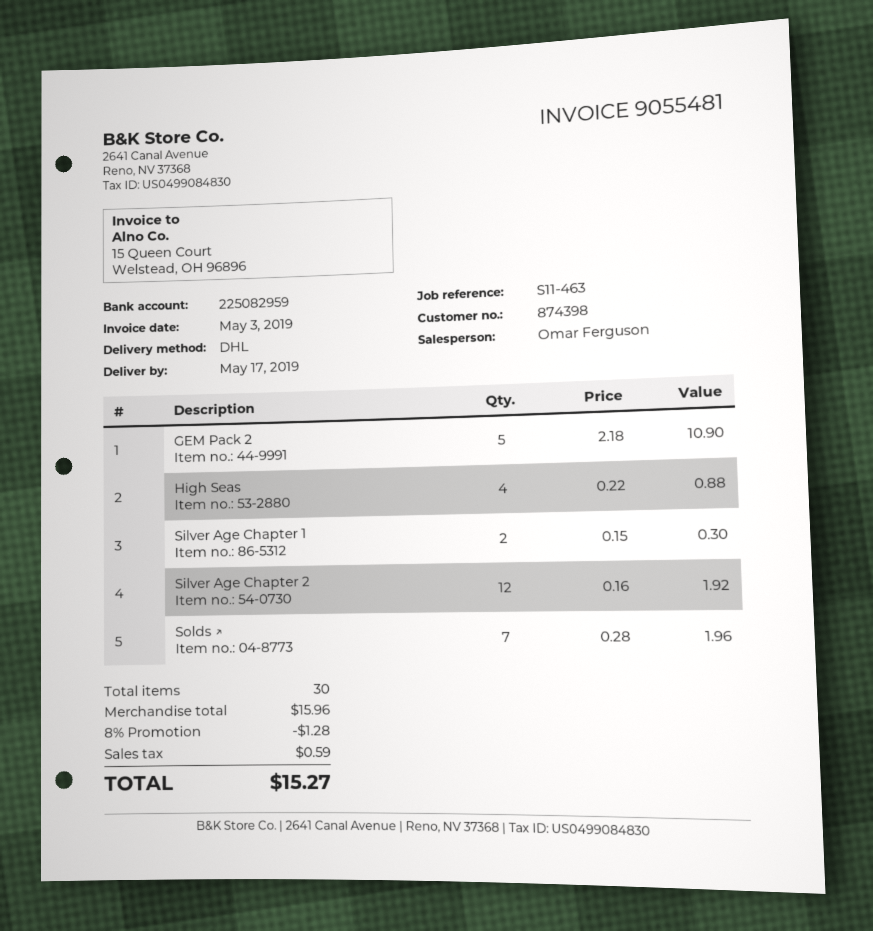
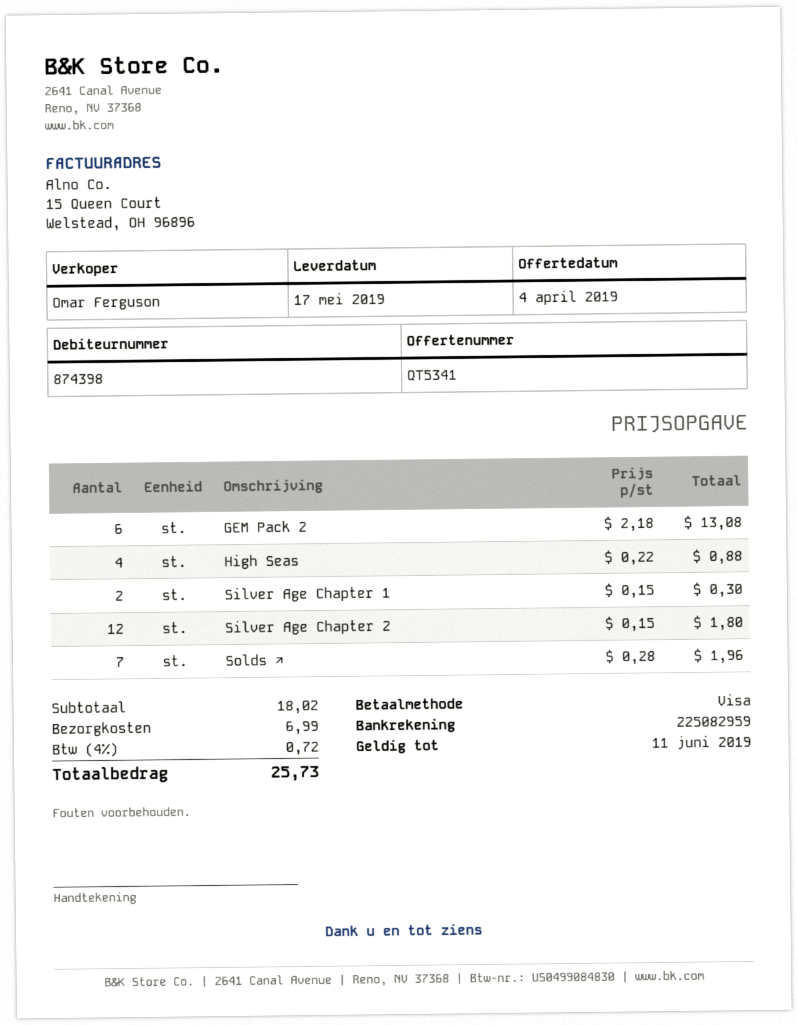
GEM Pack 2: 5 x 2.18 = 10.90 -> 6 x 2.18 = 13.08
Silver Age Chapter 2: 12 x 0.16 = 1.92 -> 12 x 0.15 = 1.80
subtotal: 15.96 -> 18.02
discount: 8% = 1.28 -> none
shipping: none -> 6.99
tax: 0.59 -> 0.72
total: 15.27 -> 25.73

